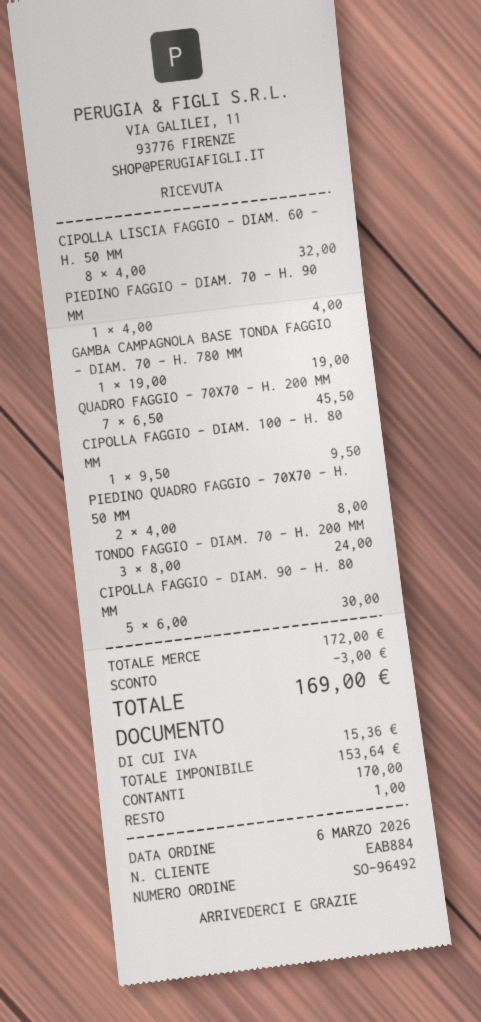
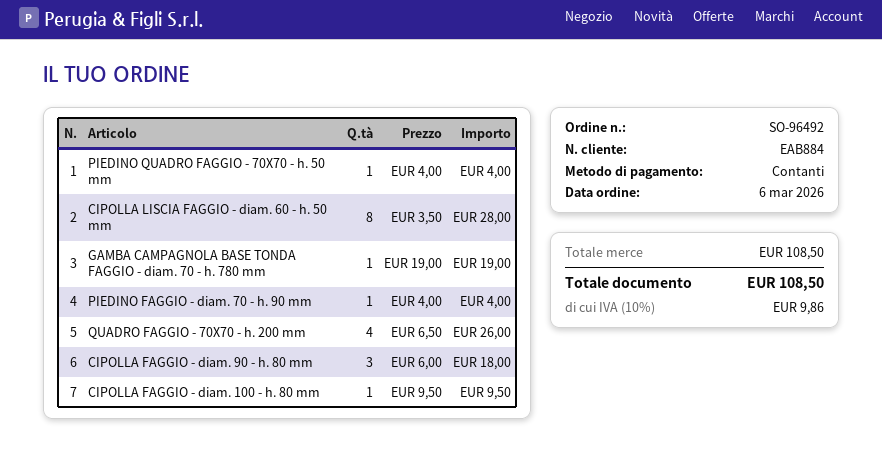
CIPOLLA LISCIA FAGGIO - DIAM. 60 - H. 50 MM: 8 x 4.00 = 32.00 -> 8 x 3.50 = 28.00
QUADRO FAGGIO - 70X70 - H. 200 MM: 7 x 6.50 = 45.50 -> 4 x 6.50 = 26.00
PIEDINO QUADRO FAGGIO - 70X70 - H. 50 MM: 2 x 4.00 = 8.00 -> 1 x 4.00 = 4.00
TONDO FAGGIO - DIAM. 70 - H. 200 MM: 3 x 8.00 = 24.00 -> none
CIPOLLA FAGGIO - DIAM. 90 - H. 80 MM: 5 x 6.00 = 30.00 -> 3 x 6.00 = 18.00
subtotal: 172.00 -> 108.50
discount: 3.00 -> none
tax: 15.36 -> 9.86
total: 169.00 -> 108.50

